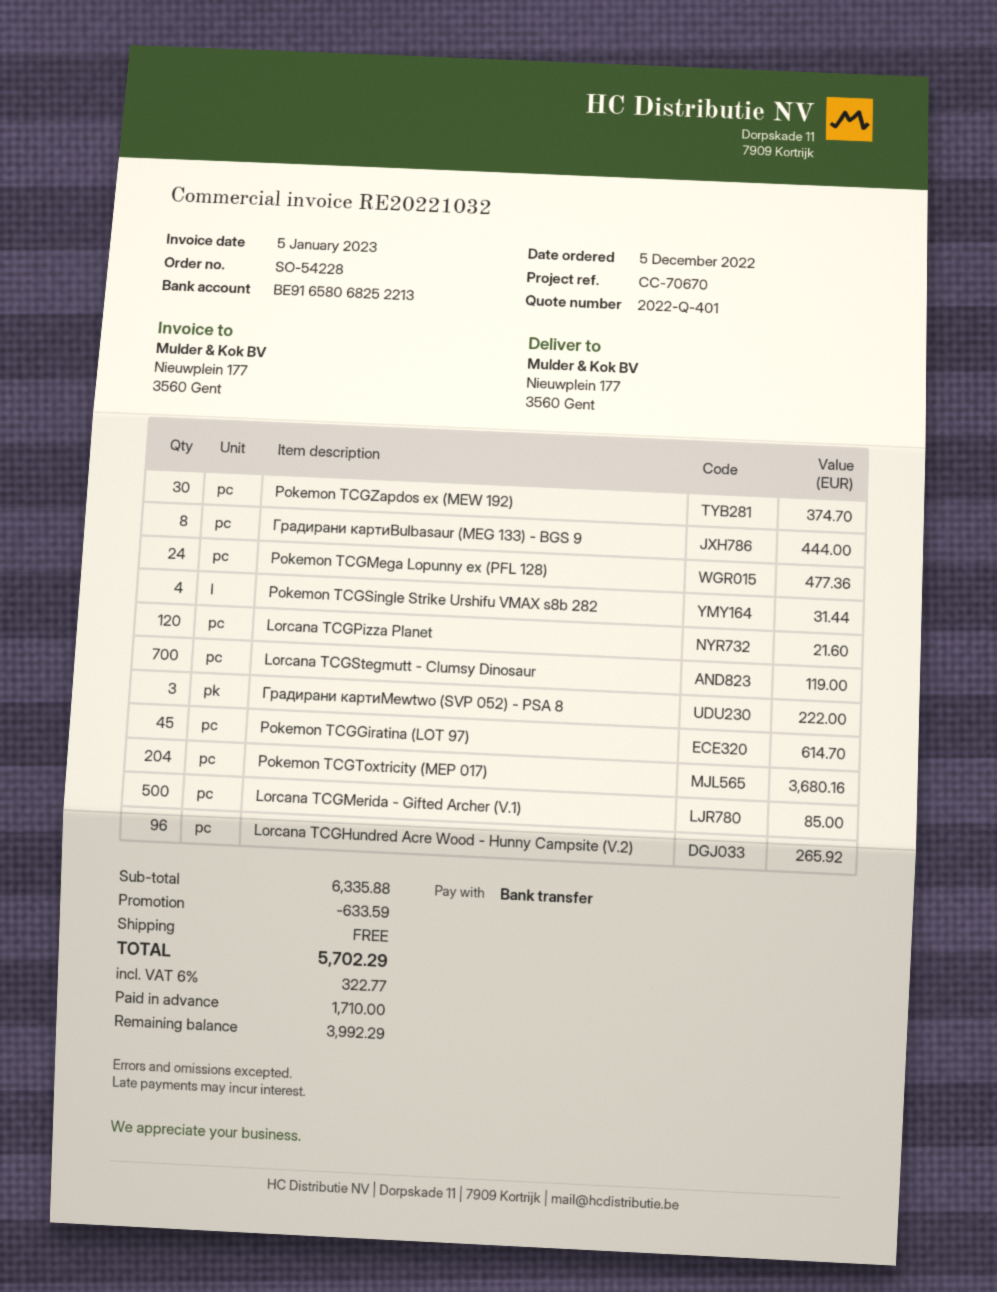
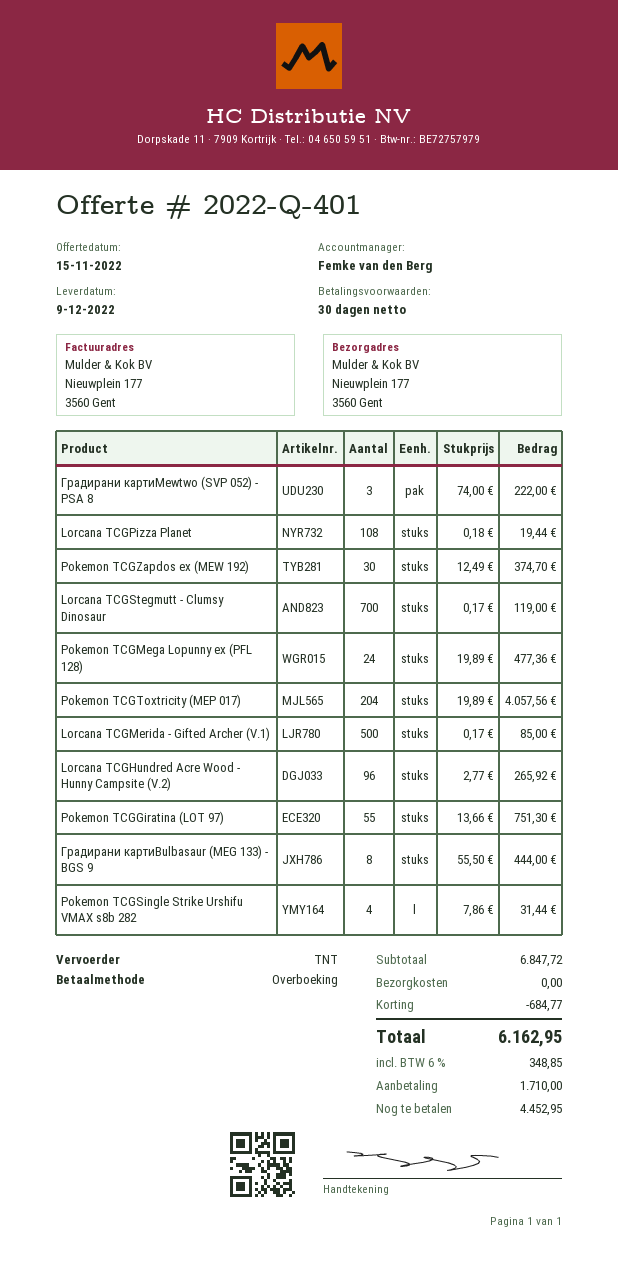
Lorcana TCGPizza Planet: 120 for 21.60 -> 108 for 19.44
Pokemon TCGGiratina (LOT 97): 45 for 614.70 -> 55 for 751.30
Pokemon TCGToxtricity (MEP 017): 204 for 3680.16 -> 204 for 4057.56
subtotal: 6335.88 -> 6847.72
discount: 633.59 -> 684.77
tax: 6% = 322.77 -> 6% = 348.85
total: 5702.29 -> 6162.95
balance: 3992.29 -> 4452.95

